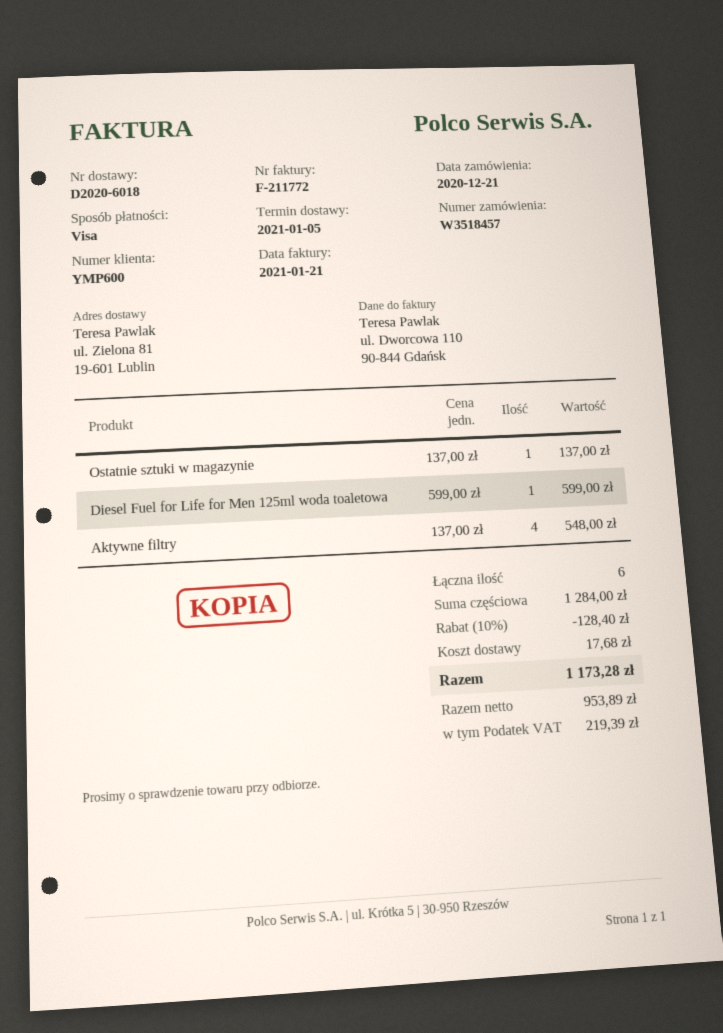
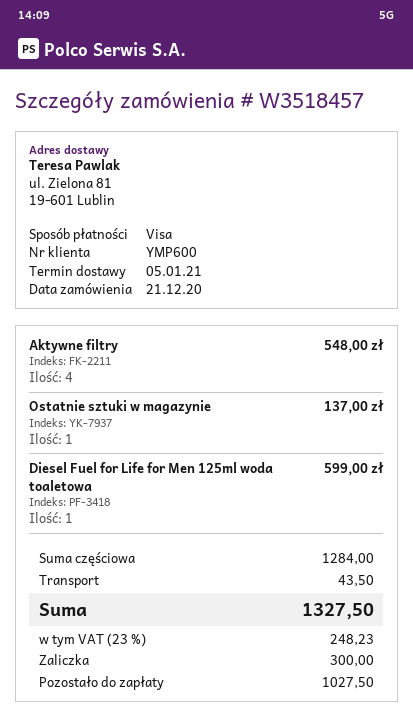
discount: 10% = 128.40 -> none
shipping: 17.68 -> 43.50
tax: 219.39 -> 248.23
total: 1173.28 -> 1327.50

